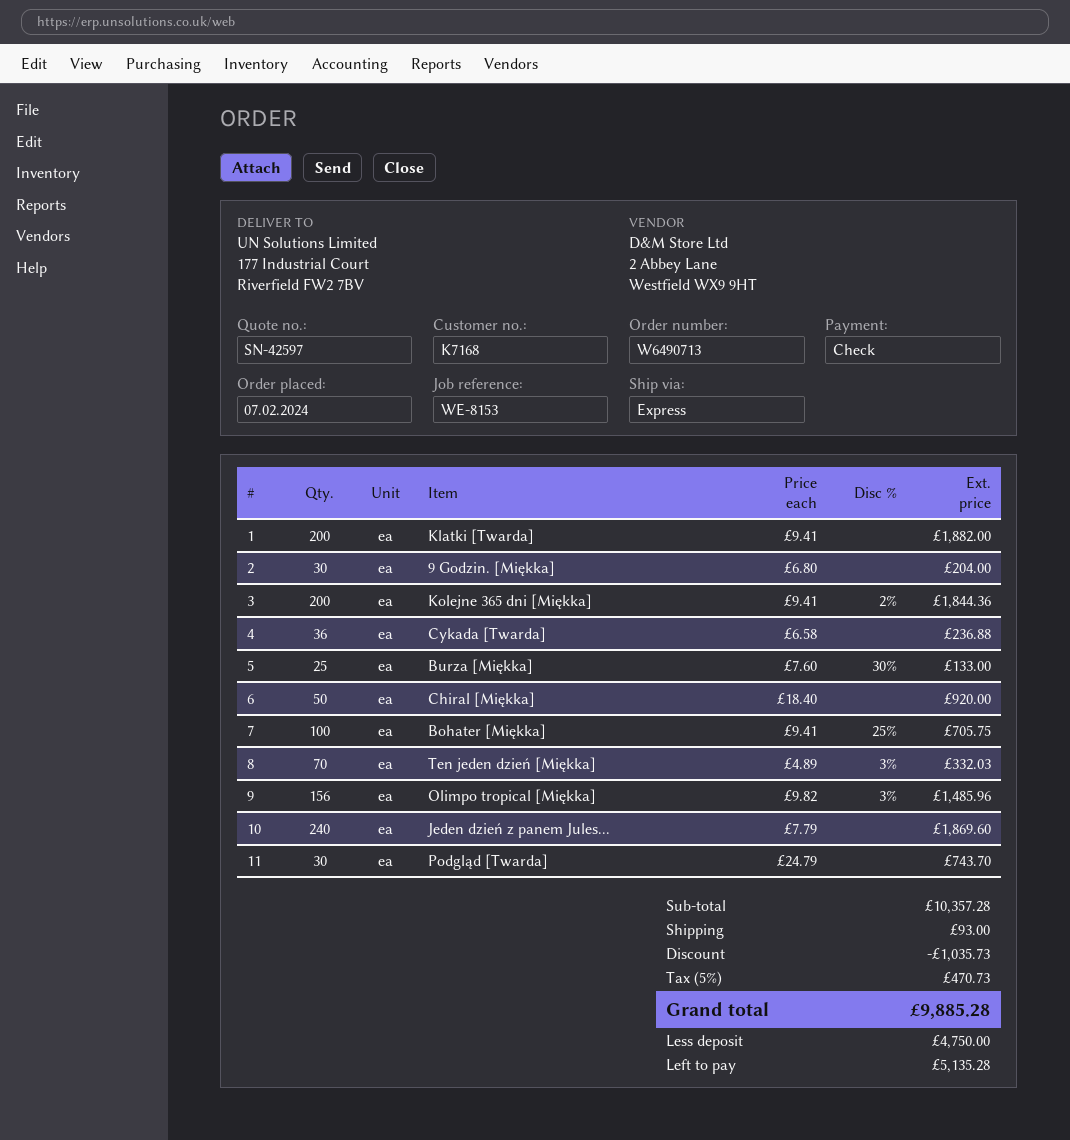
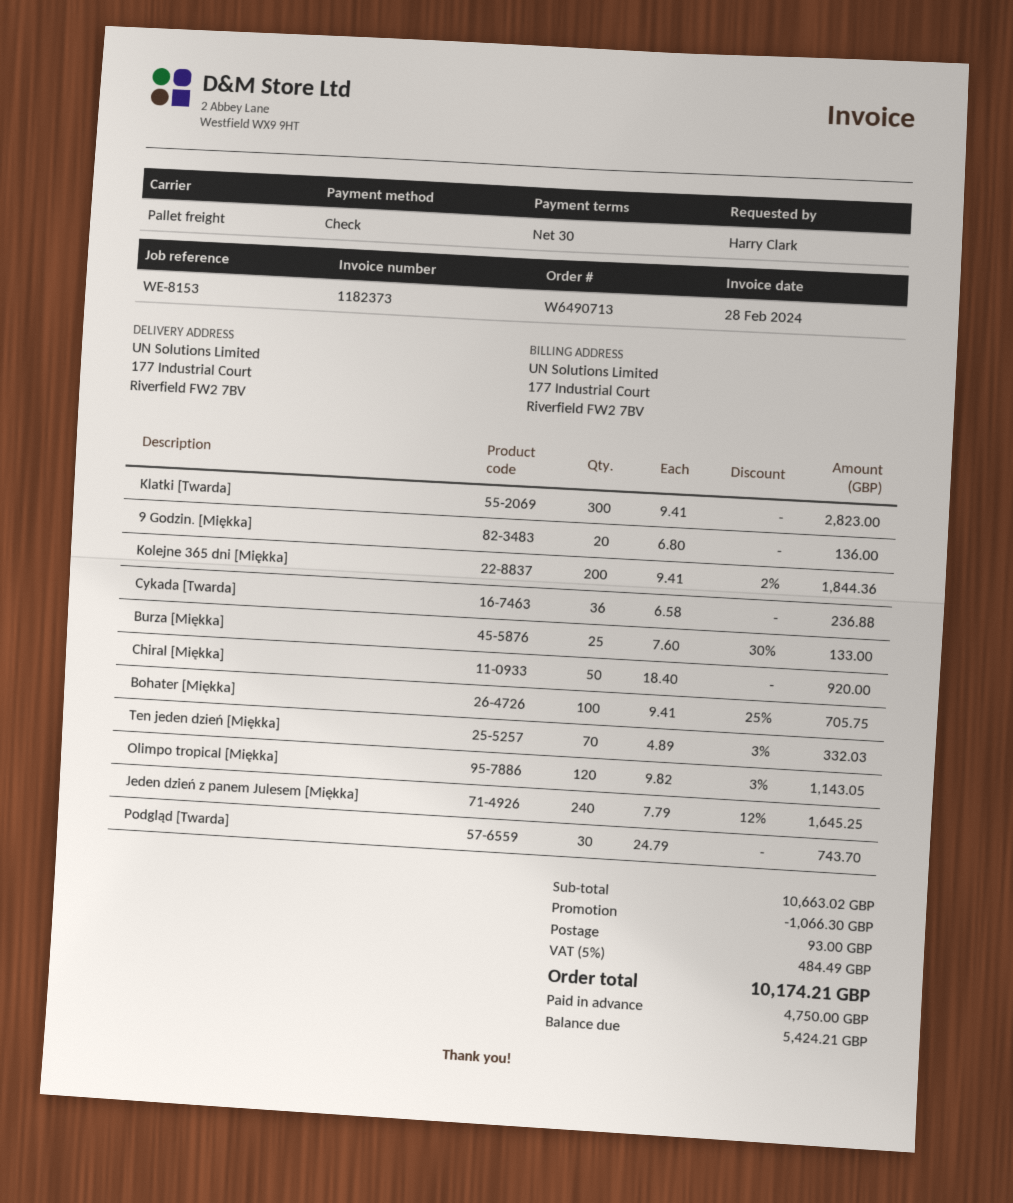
shipping method: express -> pallet freight
Klatki [Twarda]: 200 x 9.41 = 1882.00 -> 300 x 9.41 = 2823.00
9 Godzin. [Miękka]: 30 x 6.80 = 204.00 -> 20 x 6.80 = 136.00
Olimpo tropical [Miękka]: 156 x 9.82 - 3% = 1485.96 -> 120 x 9.82 - 3% = 1143.05
Jeden dzień z panem Jules...: 240 x 7.79 = 1869.60 -> 240 x 7.79 - 12% = 1645.25
subtotal: 10357.28 -> 10663.02
discount: 1035.73 -> 1066.30
tax: 5% = 470.73 -> 5% = 484.49
total: 9885.28 -> 10174.21
balance: 5135.28 -> 5424.21

